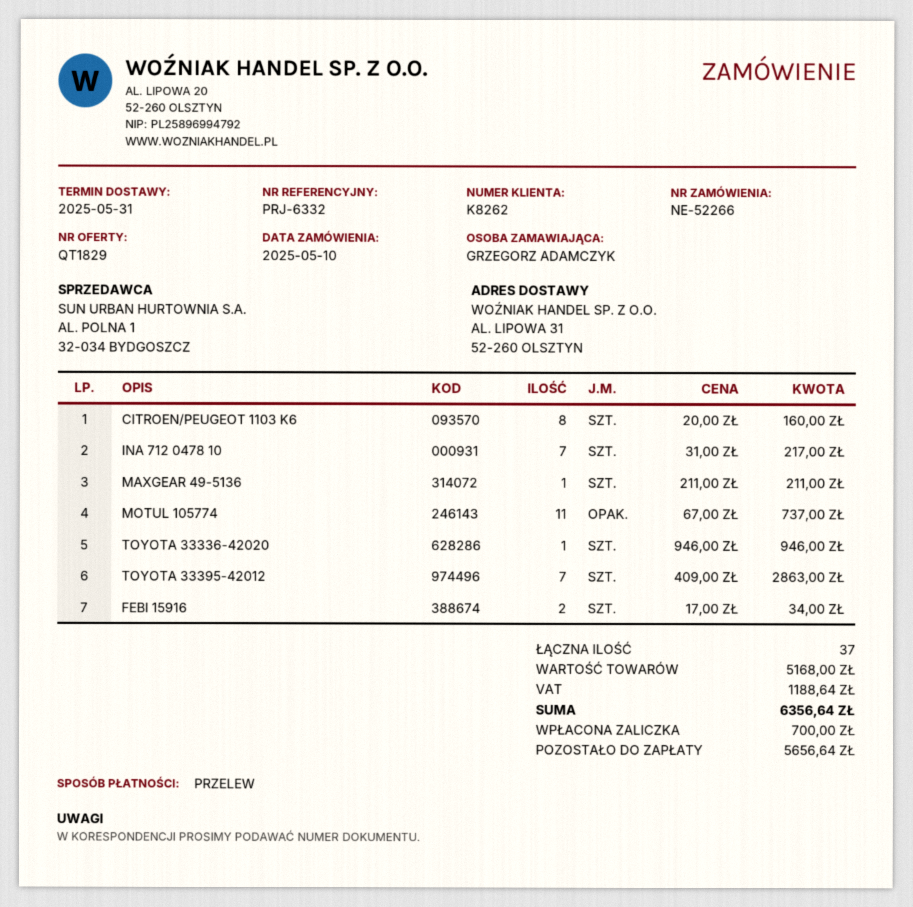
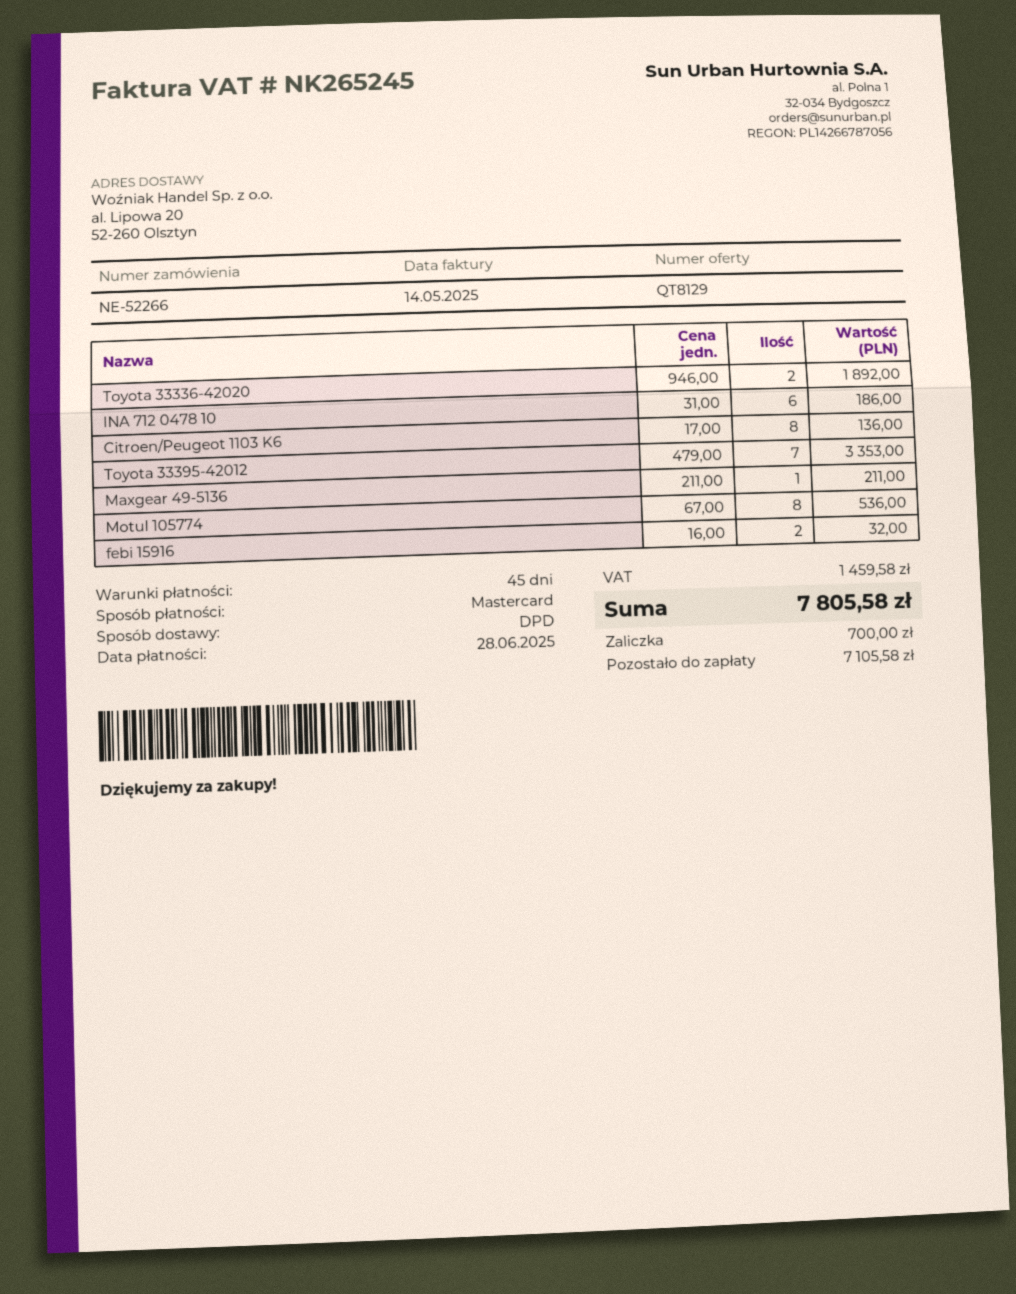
quote number: QT1829 -> QT8129
payment method: bank transfer -> Mastercard
ship to: AL. LIPOWA 31, 52-260 OLSZTYN -> al. Lipowa 20, 52-260 Olsztyn
CITROEN/PEUGEOT 1103 K6: 8 x 20.00 = 160.00 -> 8 x 17.00 = 136.00
INA 712 0478 10: 7 x 31.00 = 217.00 -> 6 x 31.00 = 186.00
MOTUL 105774: 11 x 67.00 = 737.00 -> 8 x 67.00 = 536.00
TOYOTA 33336-42020: 1 x 946.00 = 946.00 -> 2 x 946.00 = 1892.00
TOYOTA 33395-42012: 7 x 409.00 = 2863.00 -> 7 x 479.00 = 3353.00
FEBI 15916: 2 x 17.00 = 34.00 -> 2 x 16.00 = 32.00
tax: 1188.64 -> 1459.58
total: 6356.64 -> 7805.58
balance: 5656.64 -> 7105.58

